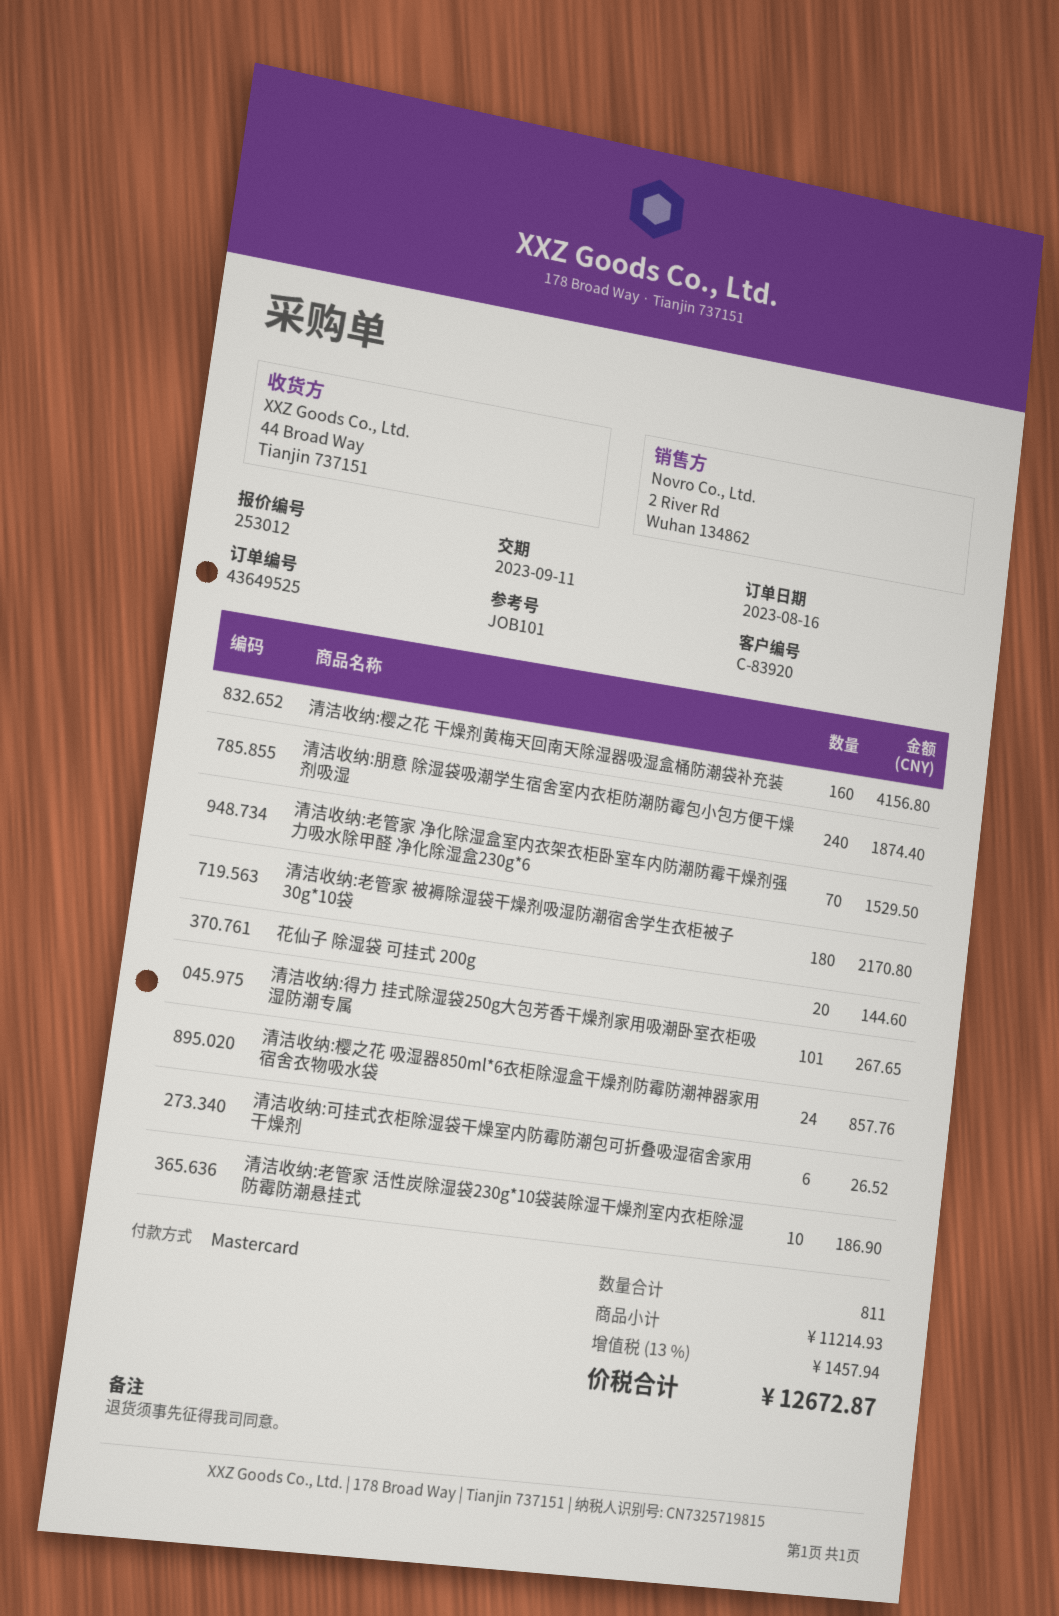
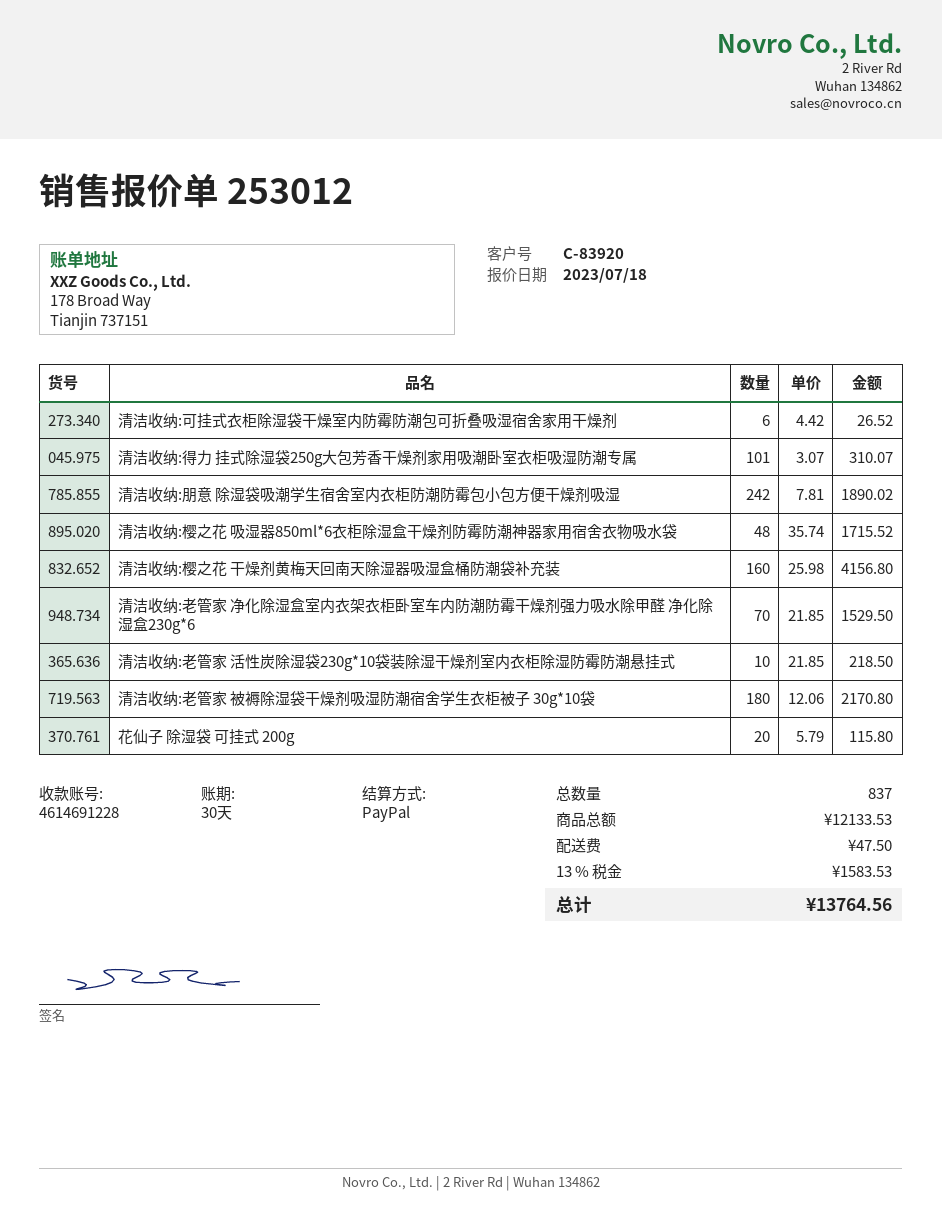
payment method: Mastercard -> PayPal
清洁收纳:朋意 除湿袋吸潮学生宿舍室内衣柜防潮防霉包小包方便干燥剂吸湿: 240 for 1874.40 -> 242 for 1890.02
花仙子 除湿袋 可挂式 200g: 20 for 144.60 -> 20 for 115.80
清洁收纳:得力 挂式除湿袋250g大包芳香干燥剂家用吸潮卧室衣柜吸湿防潮专属: 101 for 267.65 -> 101 for 310.07
清洁收纳:樱之花 吸湿器850ml*6衣柜除湿盒干燥剂防霉防潮神器家用宿舍衣物吸水袋: 24 for 857.76 -> 48 for 1715.52
清洁收纳:老管家 活性炭除湿袋230g*10袋装除湿干燥剂室内衣柜除湿防霉防潮悬挂式: 10 for 186.90 -> 10 for 218.50
total quantity: 811 -> 837
subtotal: 11214.93 -> 12133.53
shipping: none -> 47.50
tax: 13% = 1457.94 -> 13% = 1583.53
total: 12672.87 -> 13764.56

